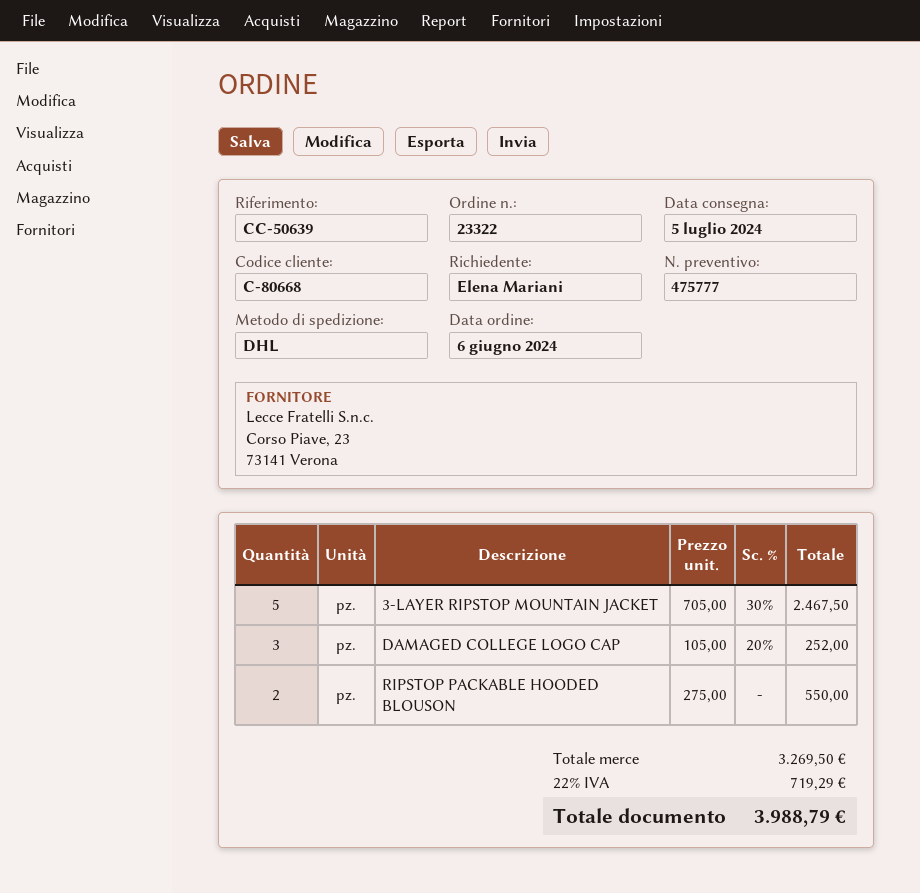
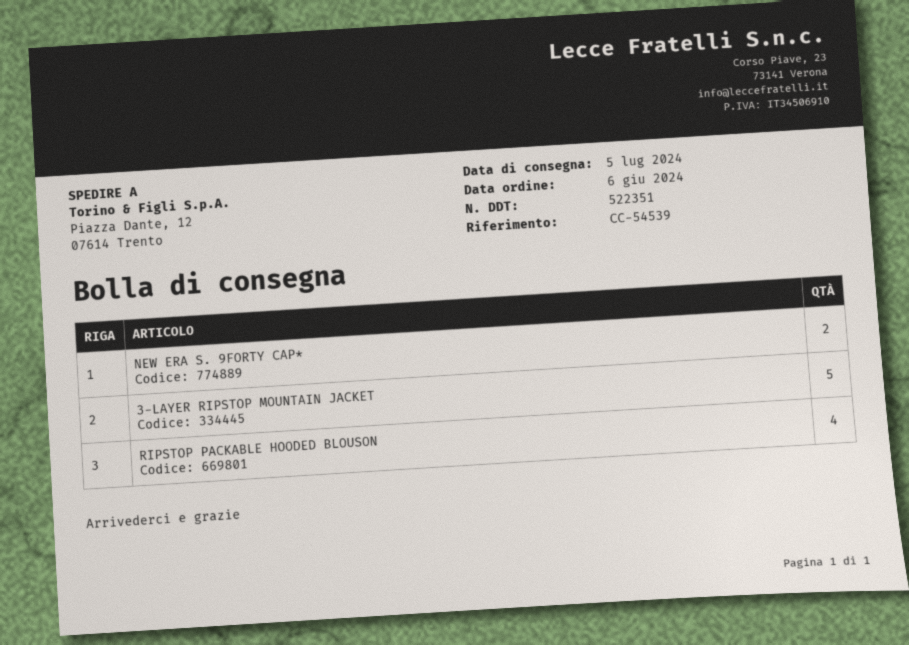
reference: CC-50639 -> CC-54539
DAMAGED COLLEGE LOGO CAP: 3 -> none
RIPSTOP PACKABLE HOODED BLOUSON: 2 -> 4
NEW ERA S. 9FORTY CAP*: none -> 2

